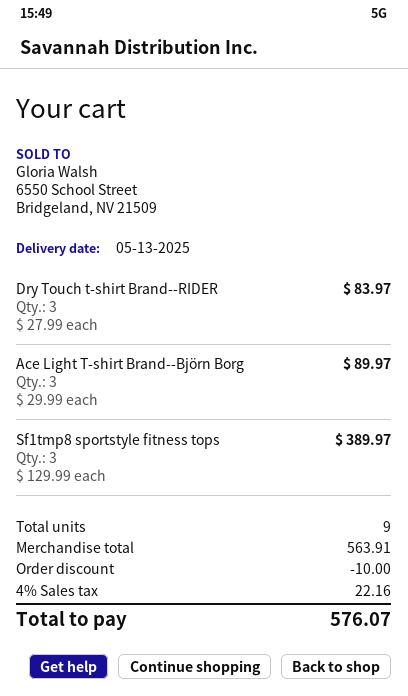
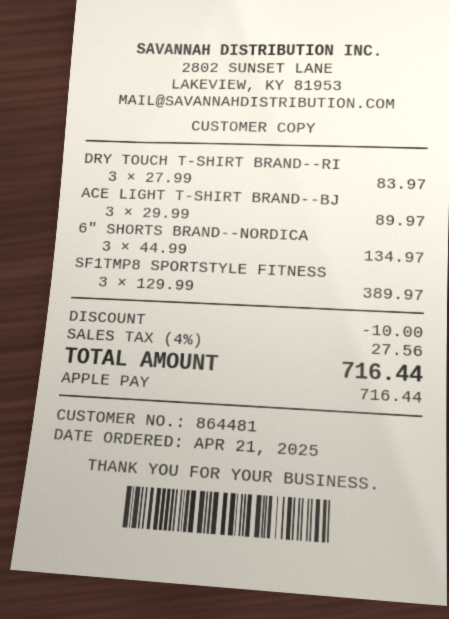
6" SHORTS BRAND--NORDICA: none -> 3 x 44.99 = 134.97
tax: 4% = 22.16 -> 4% = 27.56
total: 576.07 -> 716.44

